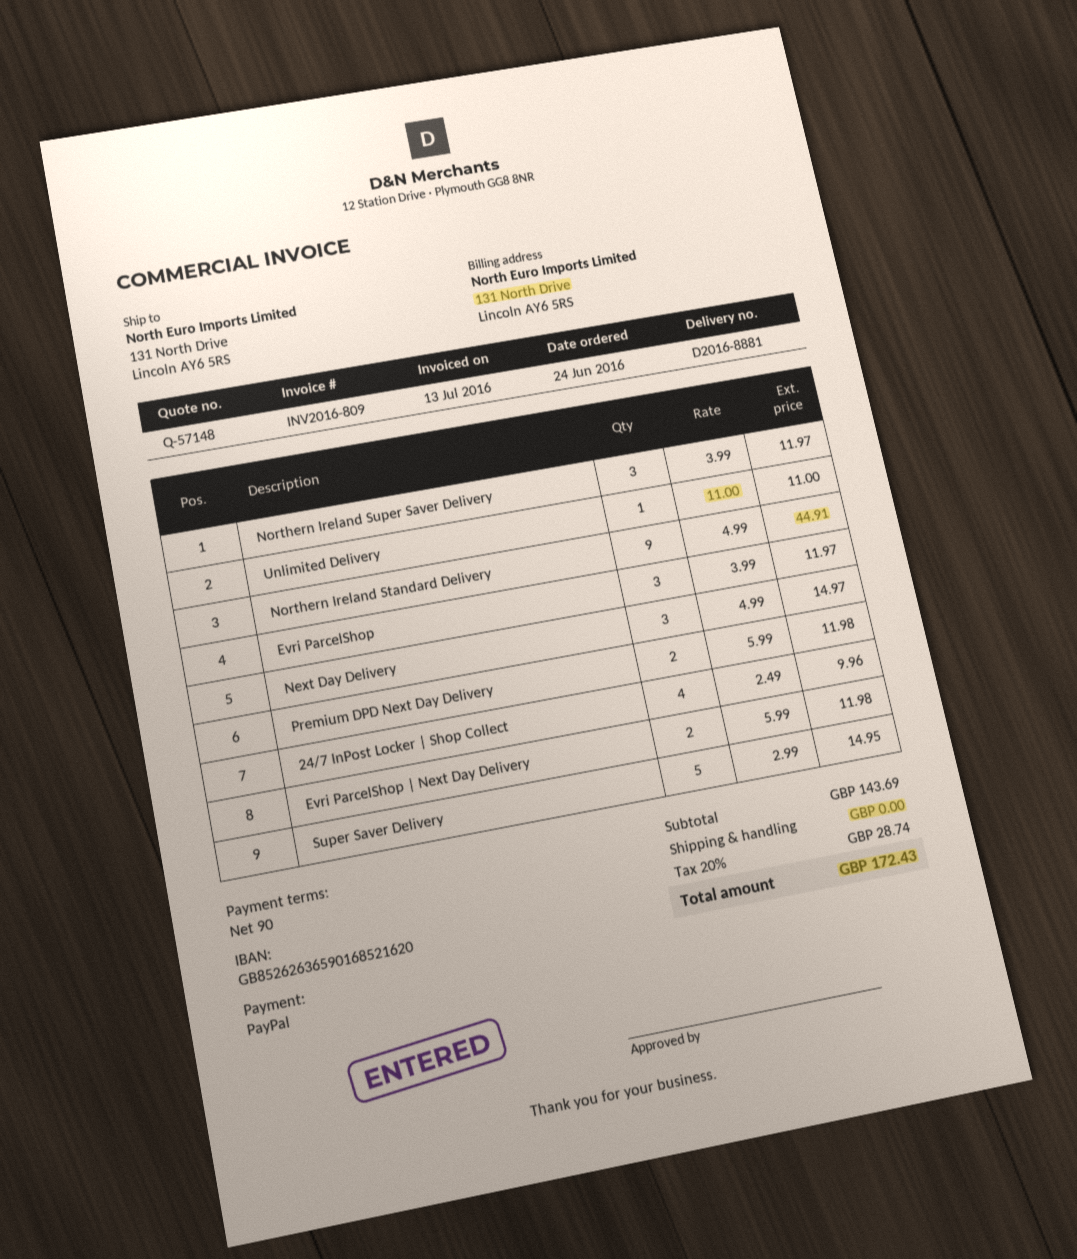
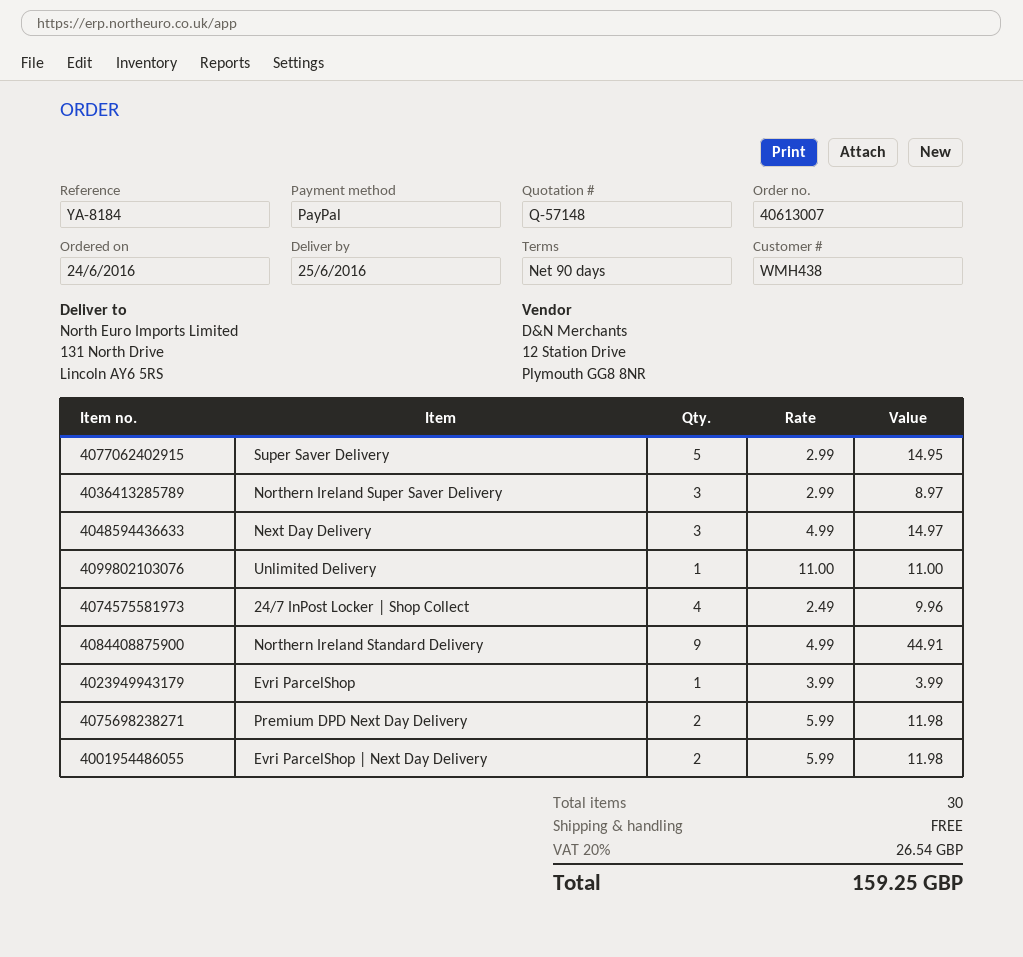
Northern Ireland Super Saver Delivery: 3 x 3.99 = 11.97 -> 3 x 2.99 = 8.97
Evri ParcelShop: 3 x 3.99 = 11.97 -> 1 x 3.99 = 3.99
tax: 20% = 28.74 -> 20% = 26.54
total: 172.43 -> 159.25

